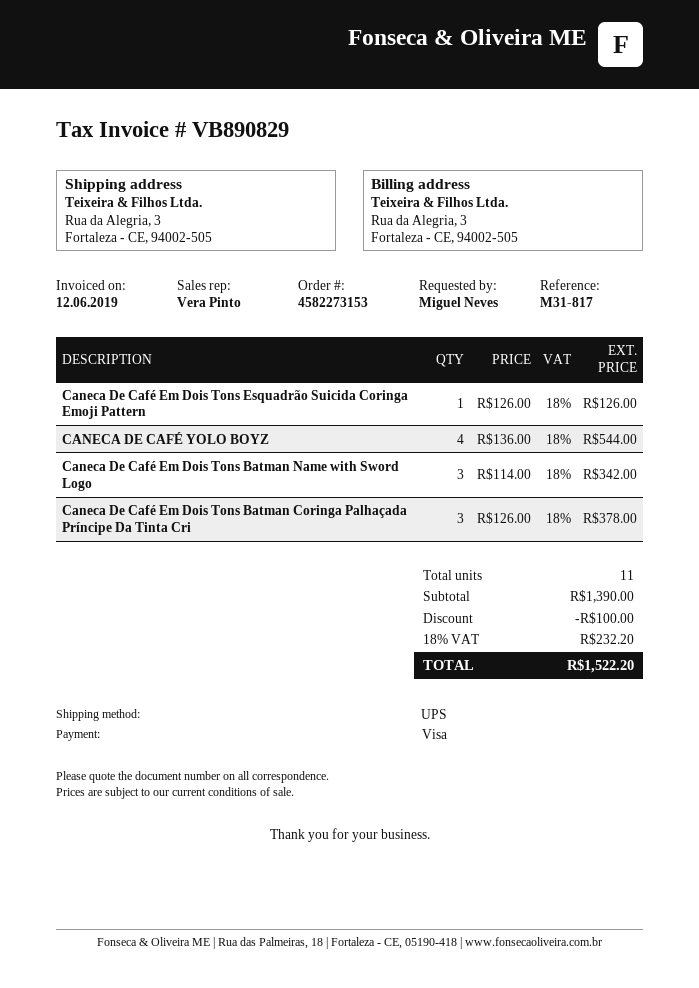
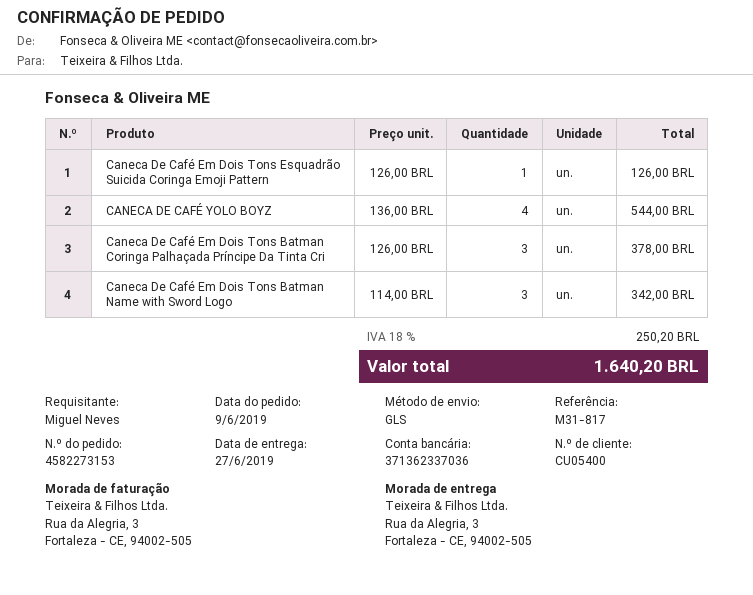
shipping method: UPS -> GLS
discount: 100.00 -> none
tax: 18% = 232.20 -> 18% = 250.20
total: 1522.20 -> 1640.20

